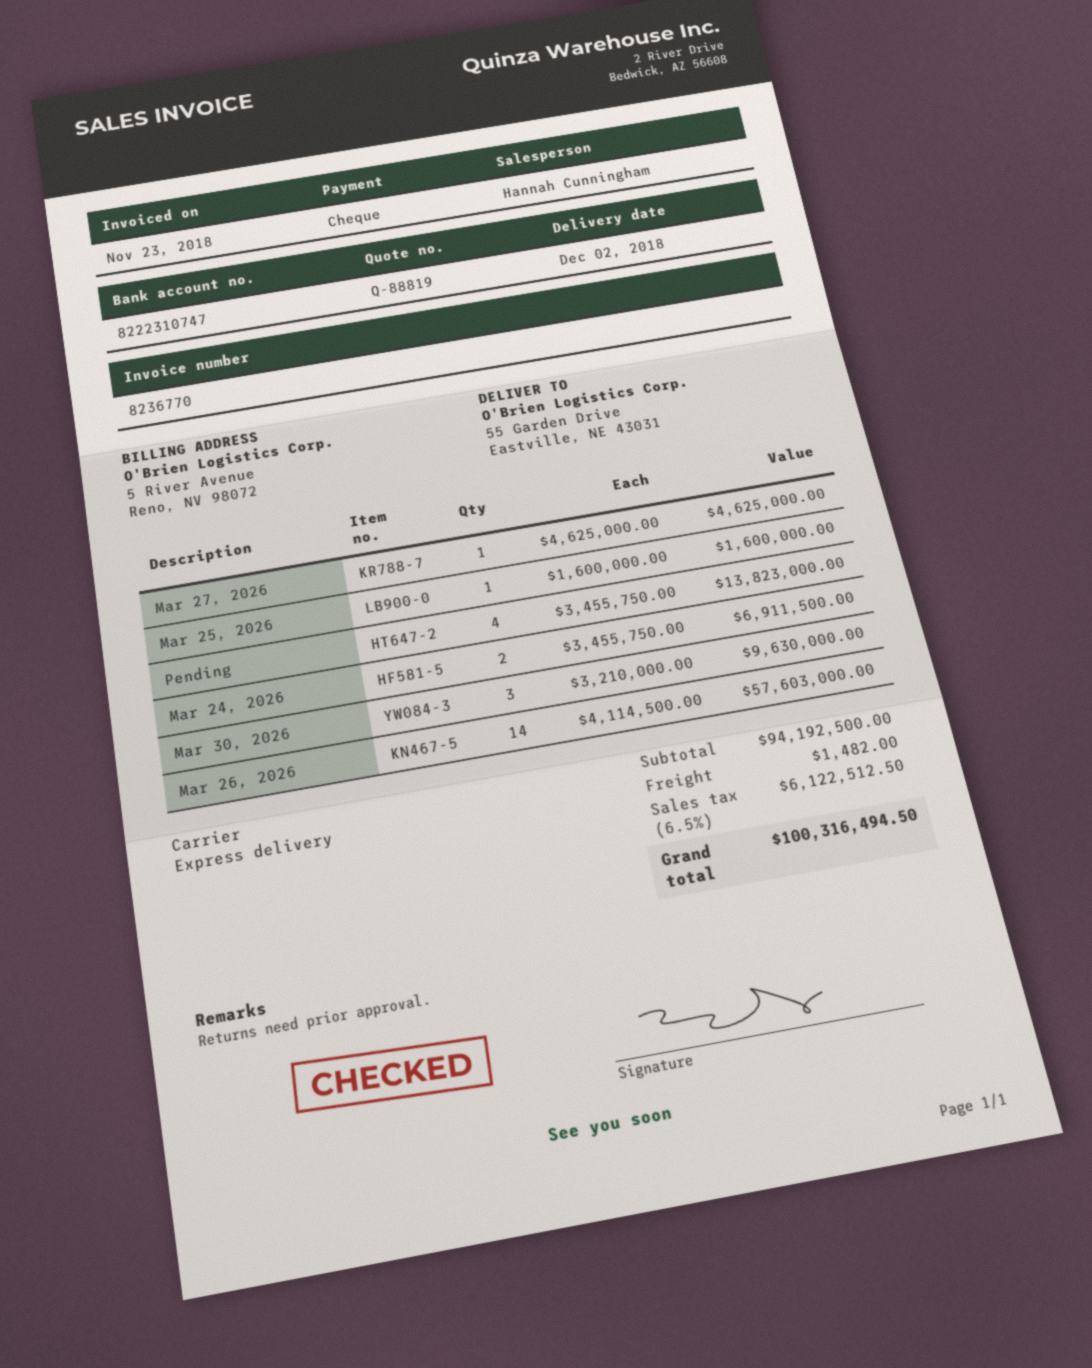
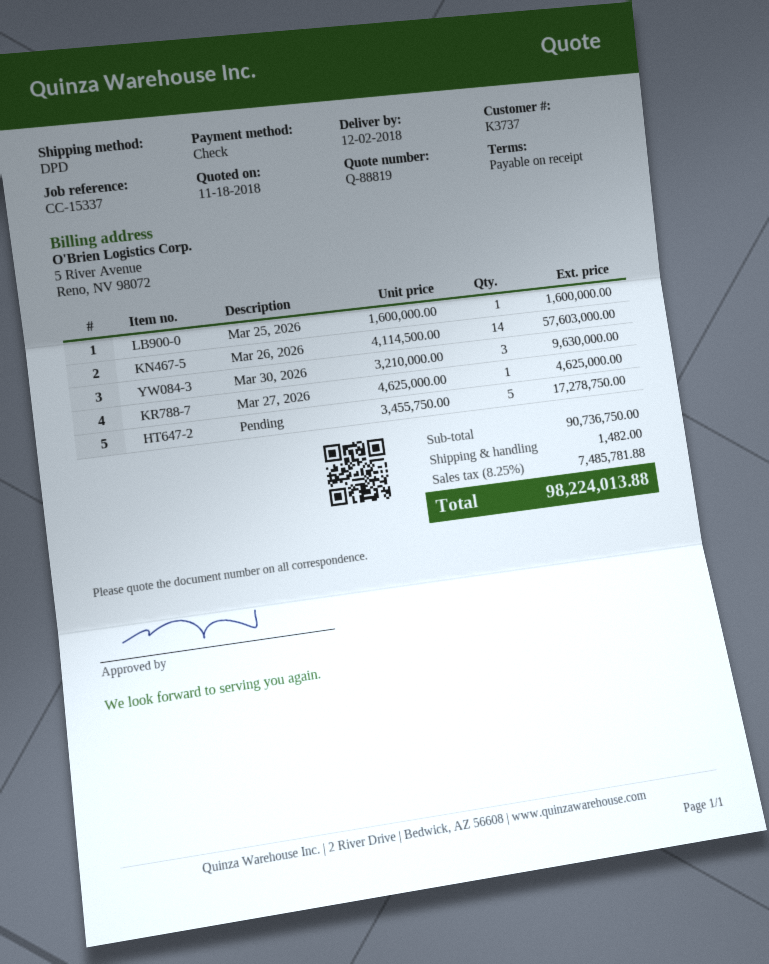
shipping method: express -> DPD
Pending: 4 x 3455750.00 = 13823000.00 -> 5 x 3455750.00 = 17278750.00
Mar 24, 2026: 2 x 3455750.00 = 6911500.00 -> none
subtotal: 94192500.00 -> 90736750.00
tax: 6.5% = 6122512.50 -> 8.25% = 7485781.88
total: 100316494.50 -> 98224013.88

